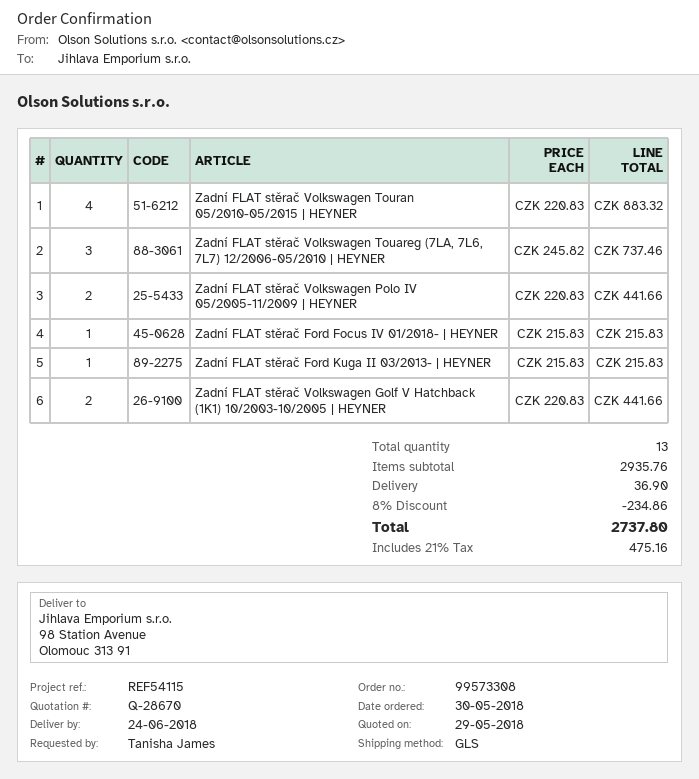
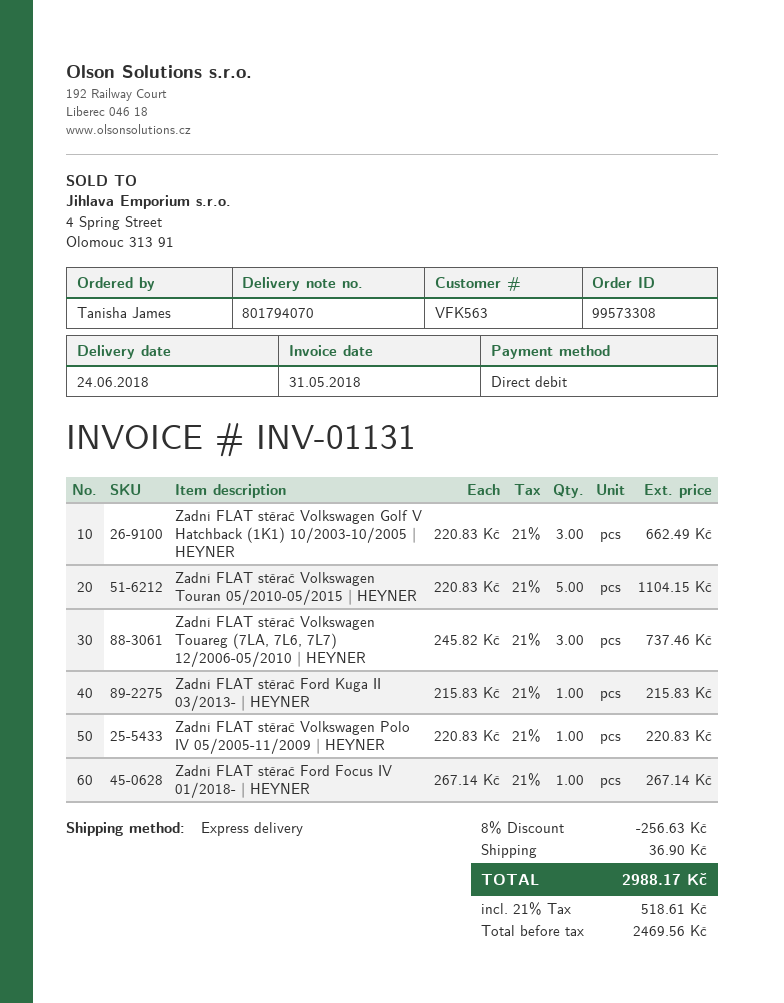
shipping method: GLS -> express
Zadní FLAT stěrač Volkswagen Touran 05/2010-05/2015 | HEYNER: 4 x 220.83 = 883.32 -> 5 x 220.83 = 1104.15
Zadní FLAT stěrač Volkswagen Polo IV 05/2005-11/2009 | HEYNER: 2 x 220.83 = 441.66 -> 1 x 220.83 = 220.83
Zadní FLAT stěrač Ford Focus IV 01/2018- | HEYNER: 1 x 215.83 = 215.83 -> 1 x 267.14 = 267.14
Zadní FLAT stěrač Volkswagen Golf V Hatchback (1K1) 10/2003-10/2005 | HEYNER: 2 x 220.83 = 441.66 -> 3 x 220.83 = 662.49
discount: 8% = 234.86 -> 8% = 256.63
tax: 21% = 475.16 -> 21% = 518.61
total: 2737.80 -> 2988.17

